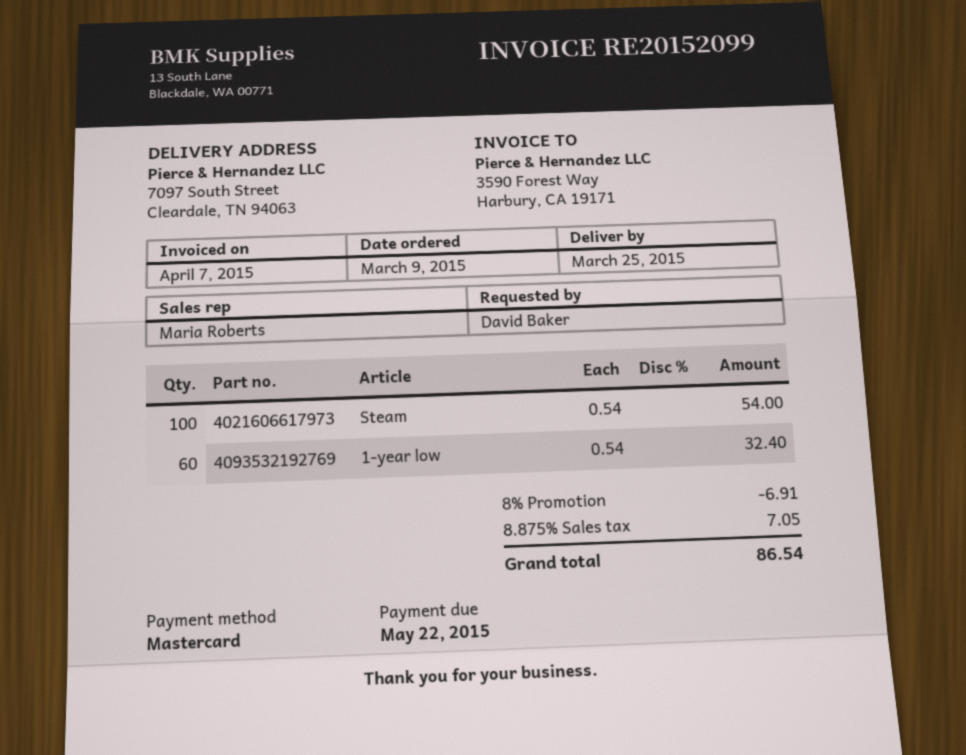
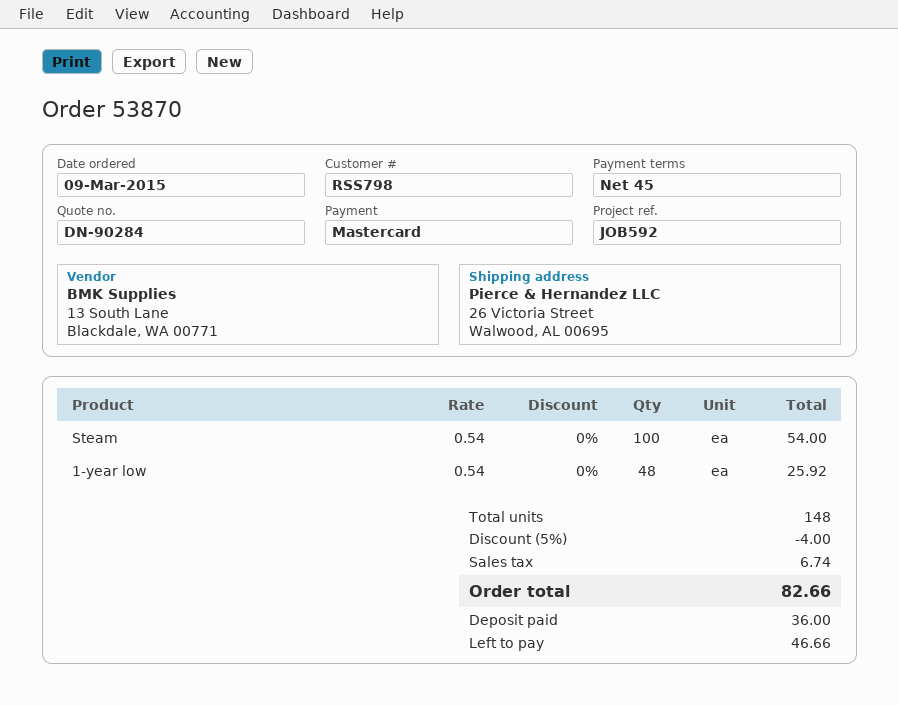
ship to: 7097 South Street, Cleardale, TN 94063 -> 26 Victoria Street, Walwood, AL 00695
1-year low: 60 x 0.54 = 32.40 -> 48 x 0.54 = 25.92
discount: 8% = 6.91 -> 5% = 4.00
tax: 7.05 -> 6.74
total: 86.54 -> 82.66

